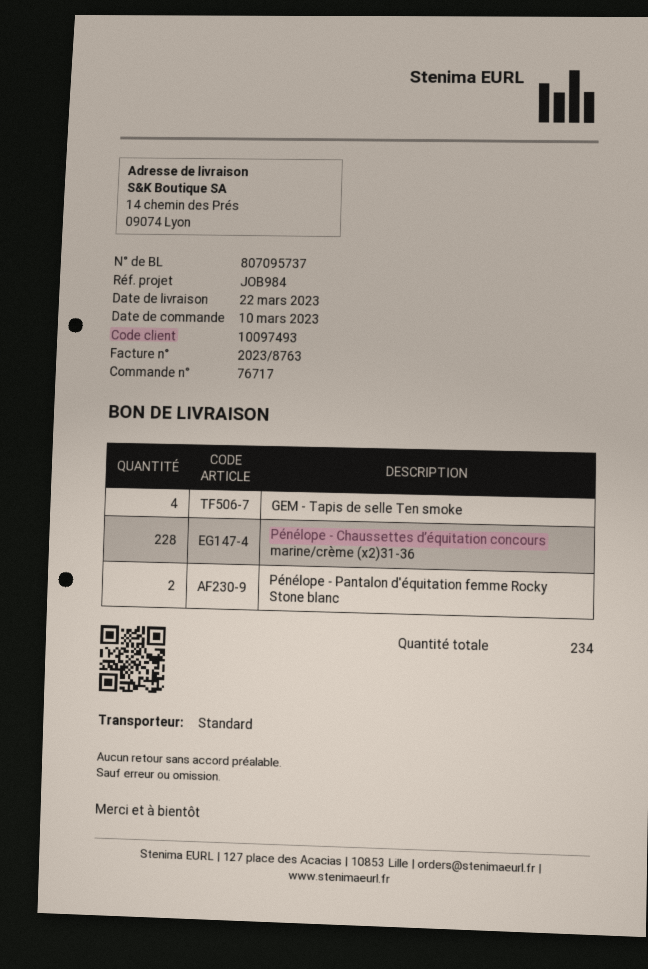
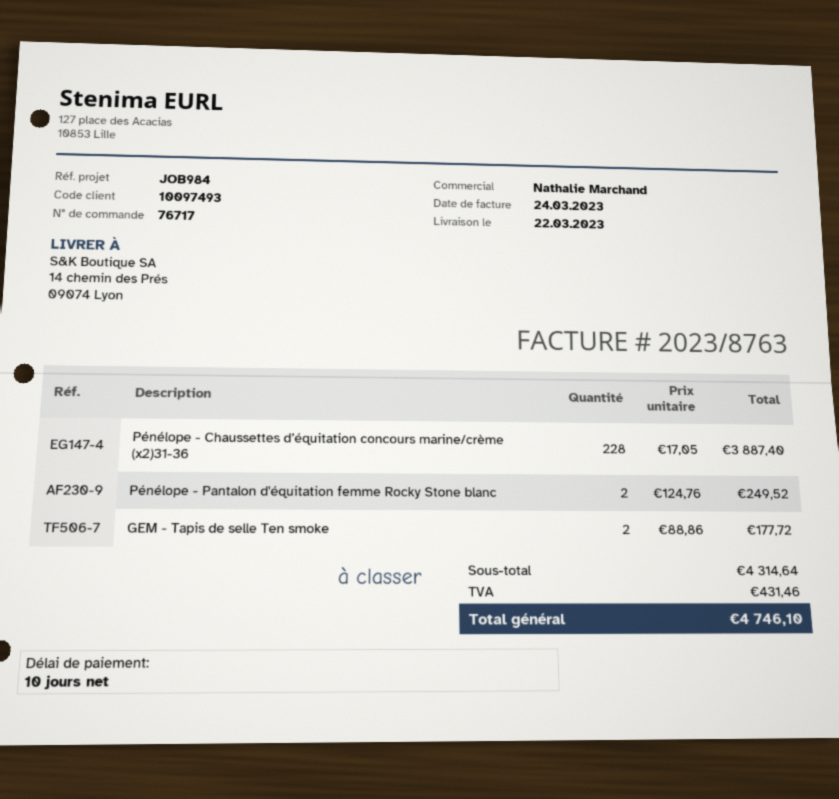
GEM - Tapis de selle Ten smoke: 4 -> 2

